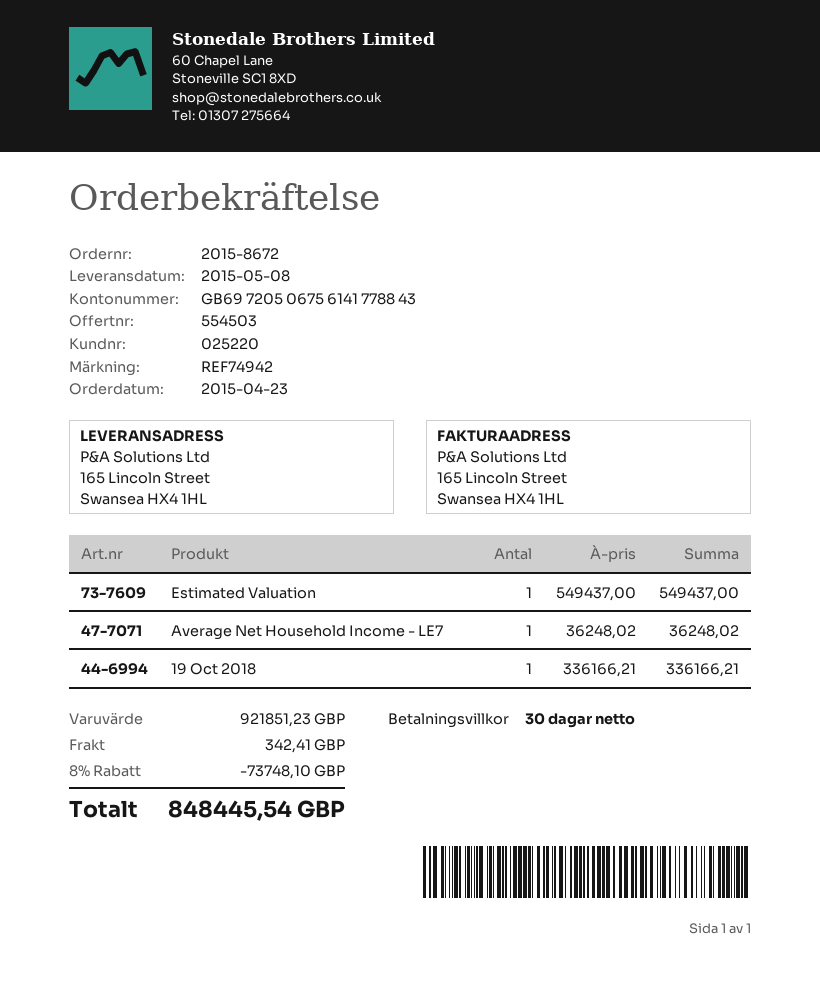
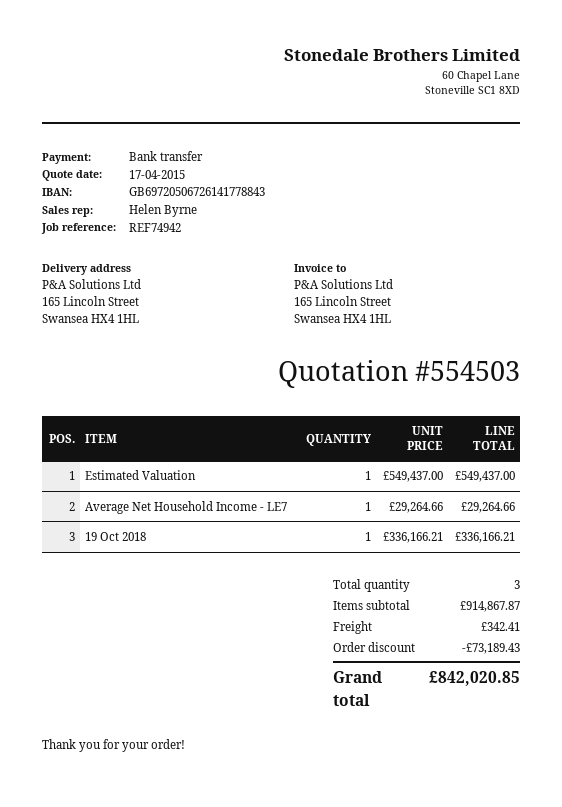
bank account: GB69720506756141778843 -> GB69720506726141778843
Average Net Household Income - LE7: 1 x 36248.02 = 36248.02 -> 1 x 29264.66 = 29264.66
subtotal: 921851.23 -> 914867.87
discount: 73748.10 -> 73189.43
total: 848445.54 -> 842020.85

